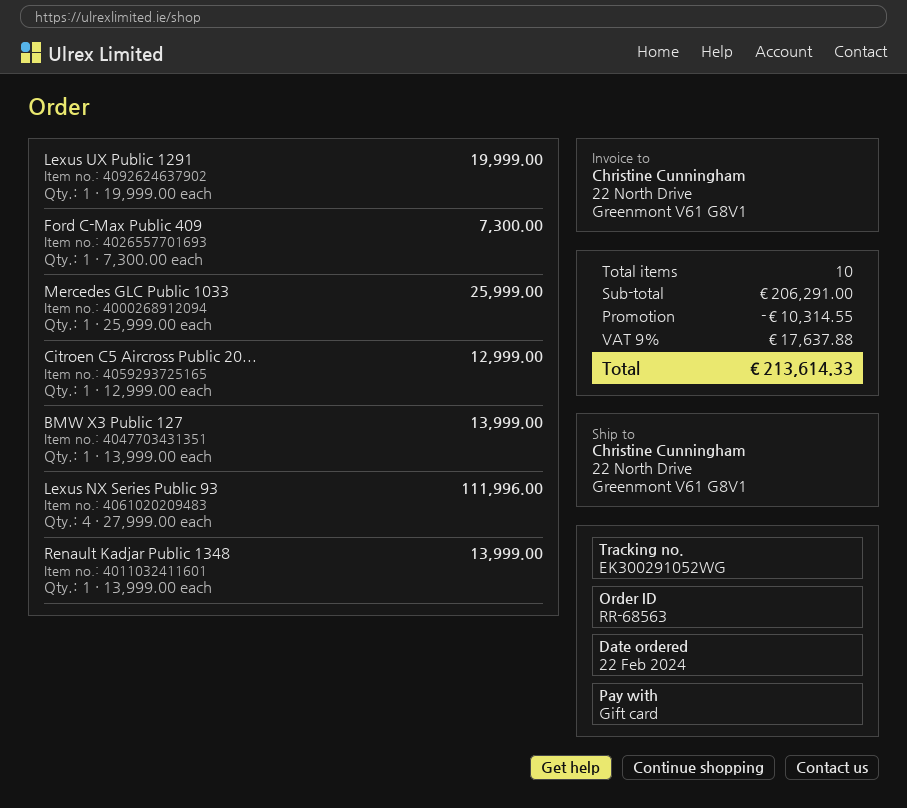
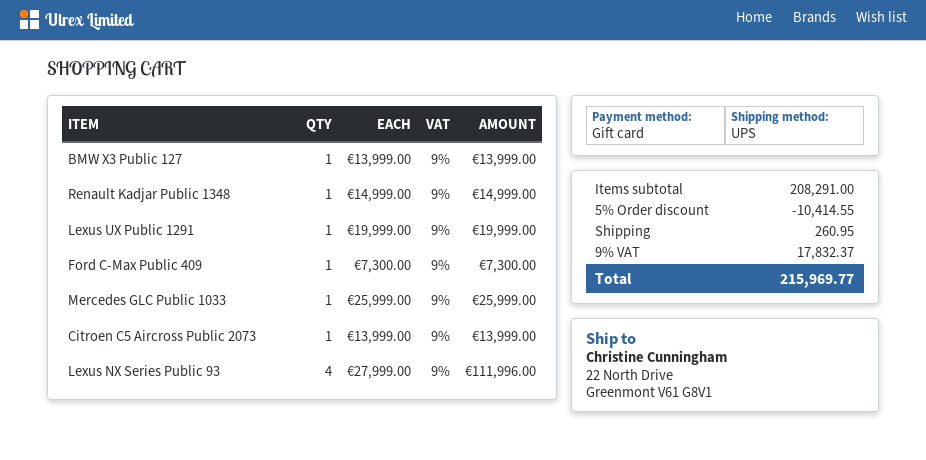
Citroen C5 Aircross Public 20...: 1 x 12999.00 = 12999.00 -> 1 x 13999.00 = 13999.00
Renault Kadjar Public 1348: 1 x 13999.00 = 13999.00 -> 1 x 14999.00 = 14999.00
subtotal: 206291.00 -> 208291.00
discount: 10314.55 -> 10414.55
shipping: none -> 260.95
tax: 9% = 17637.88 -> 9% = 17832.37
total: 213614.33 -> 215969.77

